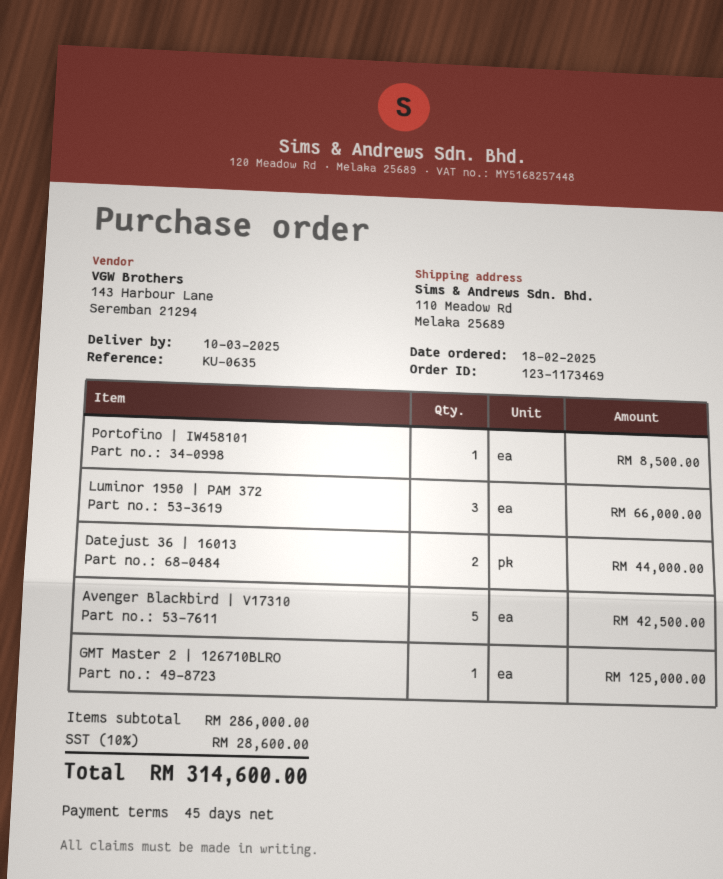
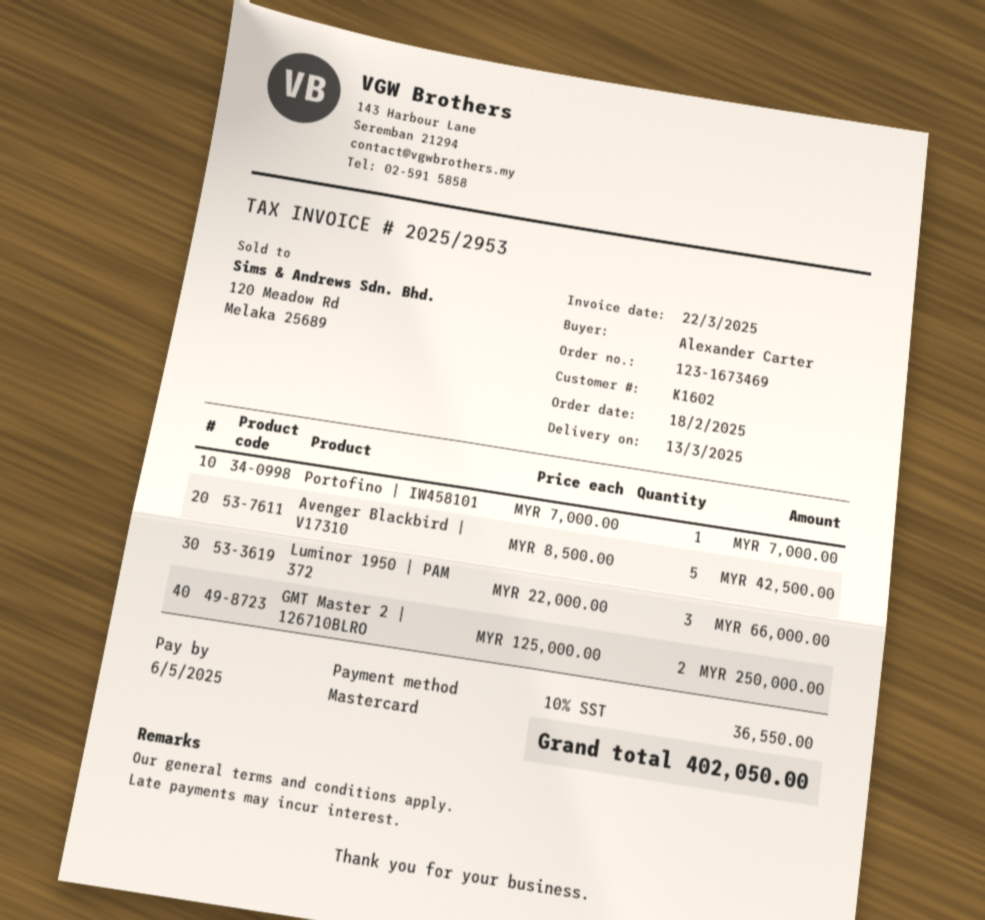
order number: 123-1173469 -> 123-1673469
delivery date: 2025-03-10 -> 2025-03-13
Portofino | IW458101: 1 for 8500.00 -> 1 for 7000.00
Datejust 36 | 16013: 2 for 44000.00 -> none
GMT Master 2 | 126710BLRO: 1 for 125000.00 -> 2 for 250000.00
tax: 10% = 28600.00 -> 10% = 36550.00
total: 314600.00 -> 402050.00

